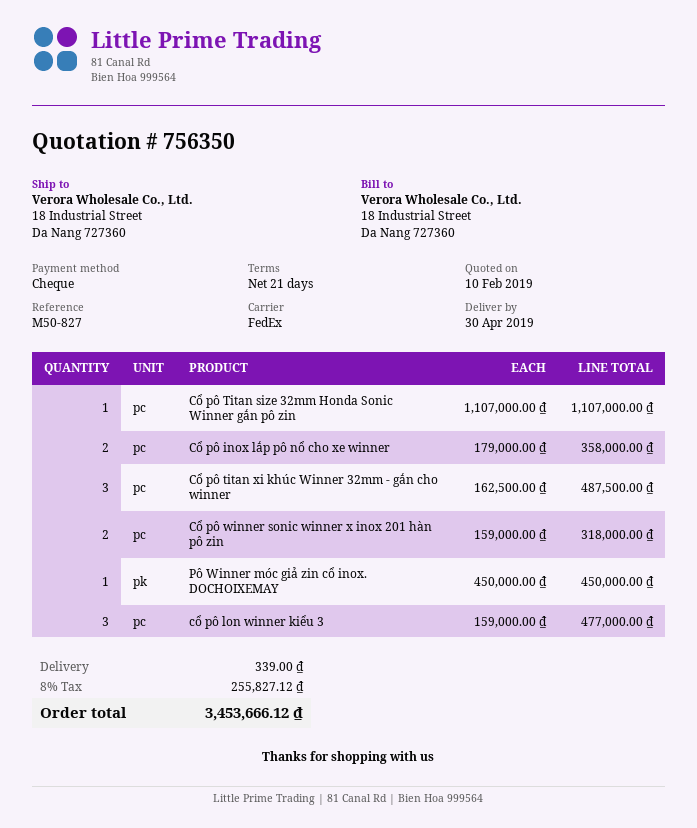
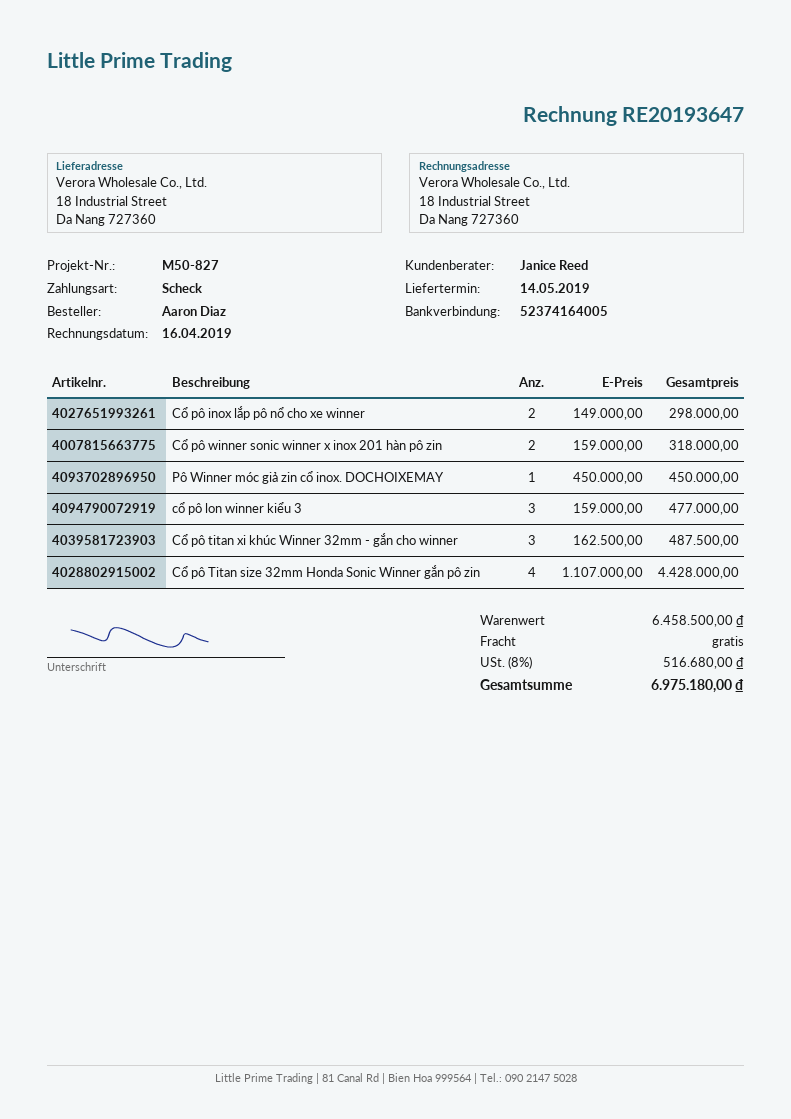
delivery date: 2019-04-30 -> 2019-05-14
Cổ pô Titan size 32mm Honda Sonic Winner gắn pô zin: 1 x 1107000.00 = 1107000.00 -> 4 x 1107000.00 = 4428000.00
Cổ pô inox lắp pô nổ cho xe winner: 2 x 179000.00 = 358000.00 -> 2 x 149000.00 = 298000.00
shipping: 339.00 -> 0.00
tax: 8% = 255827.12 -> 8% = 516680.00
total: 3453666.12 -> 6975180.00

